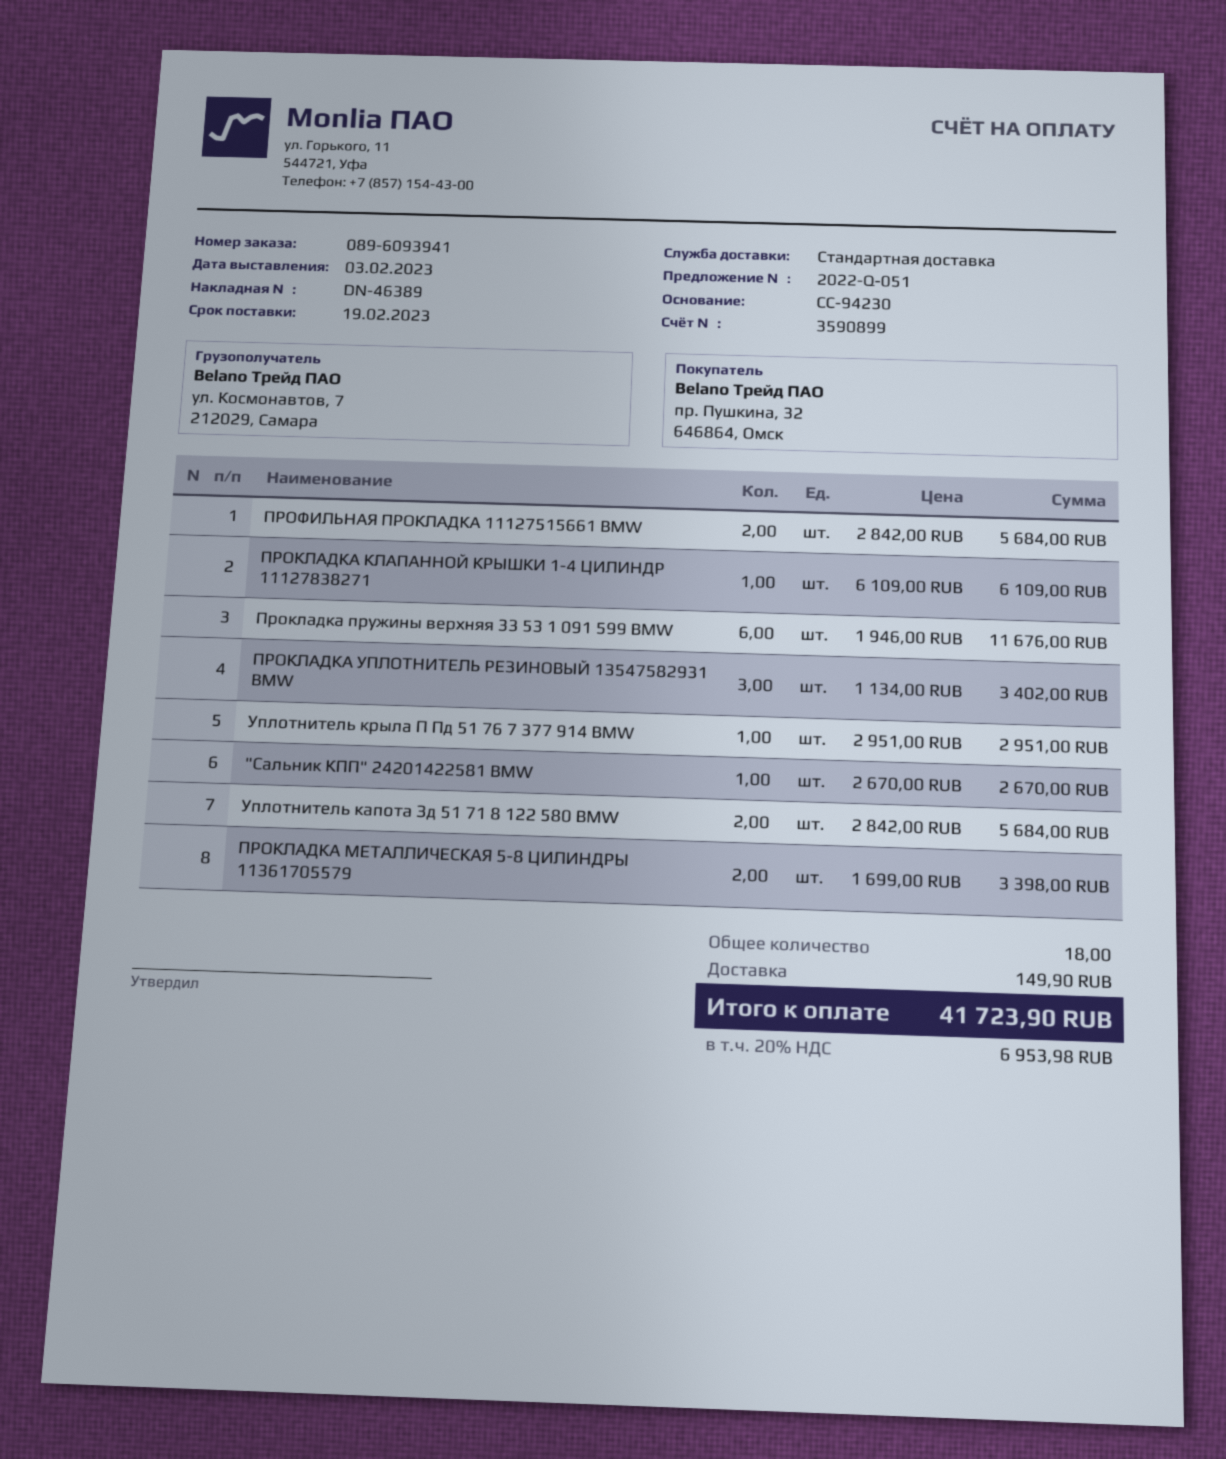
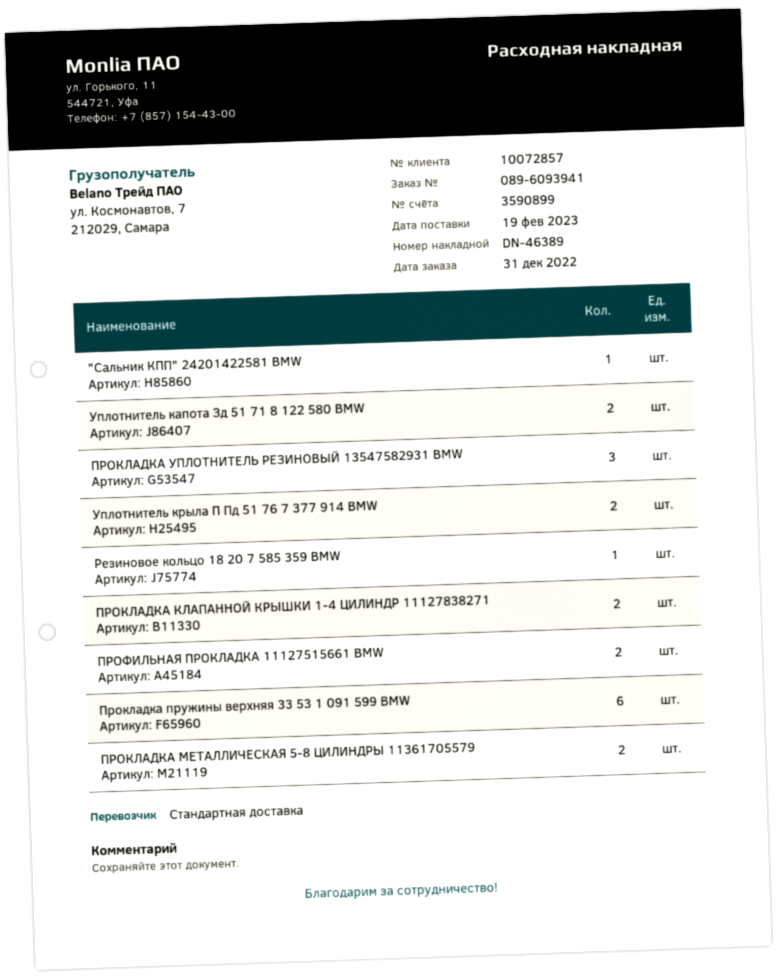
ПРОКЛАДКА КЛАПАННОЙ КРЫШКИ 1-4 ЦИЛИНДР 11127838271: 1 -> 2
Уплотнитель крыла П Пд 51 76 7 377 914 BMW: 1 -> 2
Резиновое кольцо 18 20 7 585 359 BMW: none -> 1

